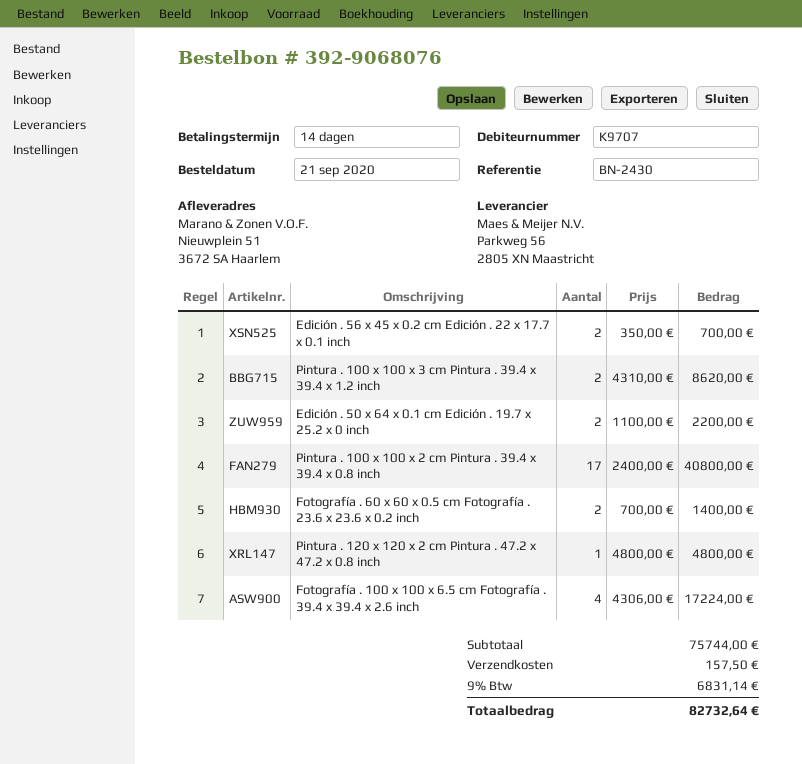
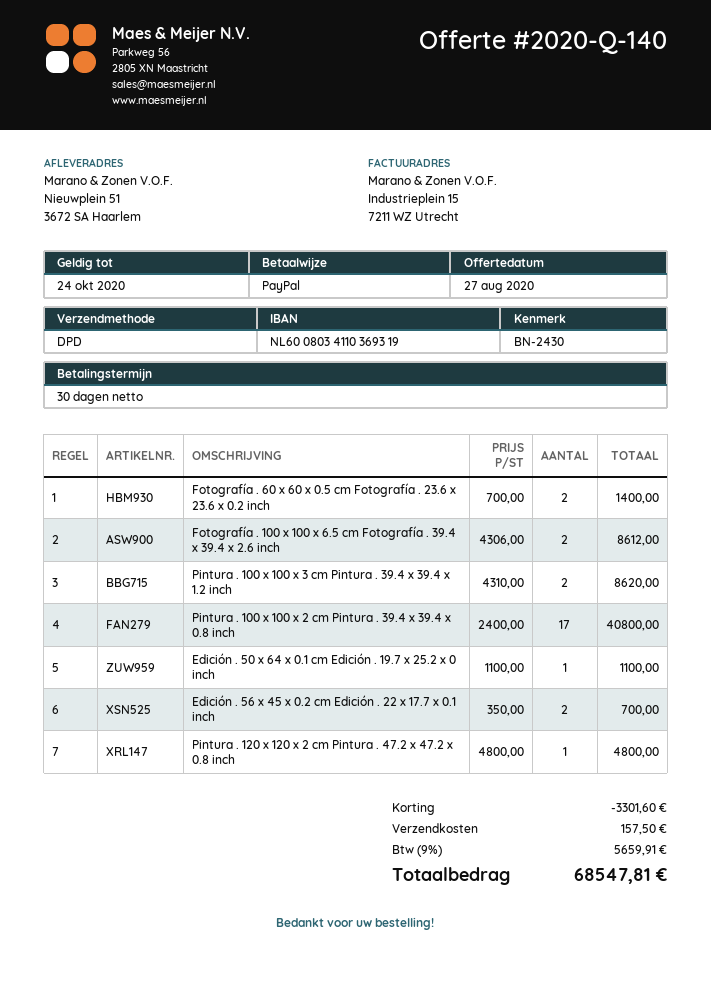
payment terms: 14 days -> 30 days
Edición . 50 x 64 x 0.1 cm Edición . 19.7 x 25.2 x 0 inch: 2 x 1100.00 = 2200.00 -> 1 x 1100.00 = 1100.00
Fotografía . 100 x 100 x 6.5 cm Fotografía . 39.4 x 39.4 x 2.6 inch: 4 x 4306.00 = 17224.00 -> 2 x 4306.00 = 8612.00
discount: none -> 3301.60
tax: 9% = 6831.14 -> 9% = 5659.91
total: 82732.64 -> 68547.81

